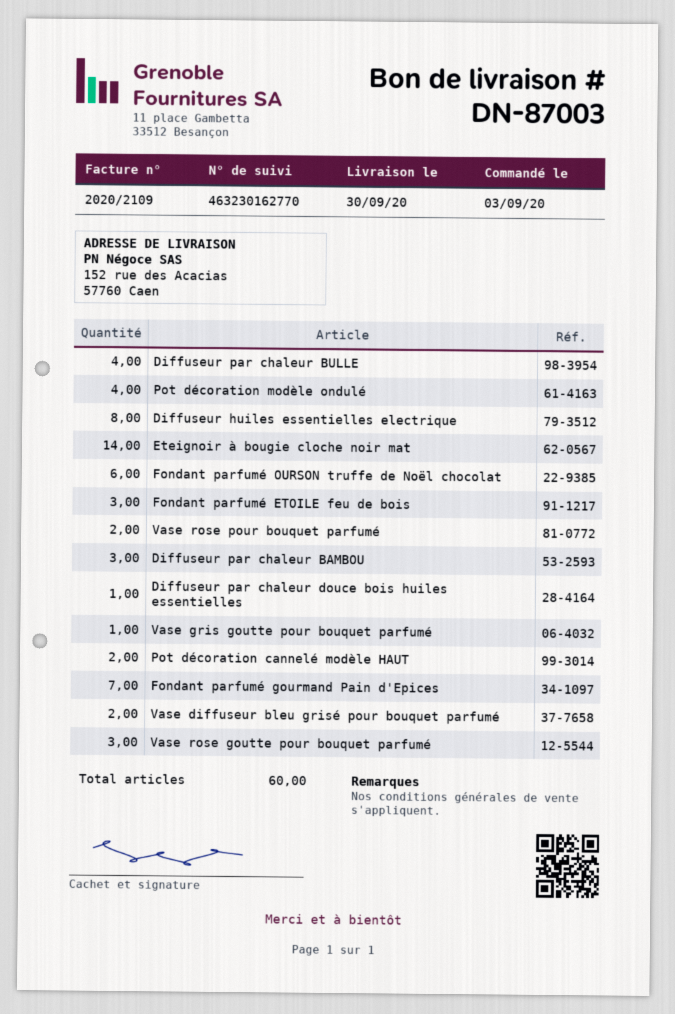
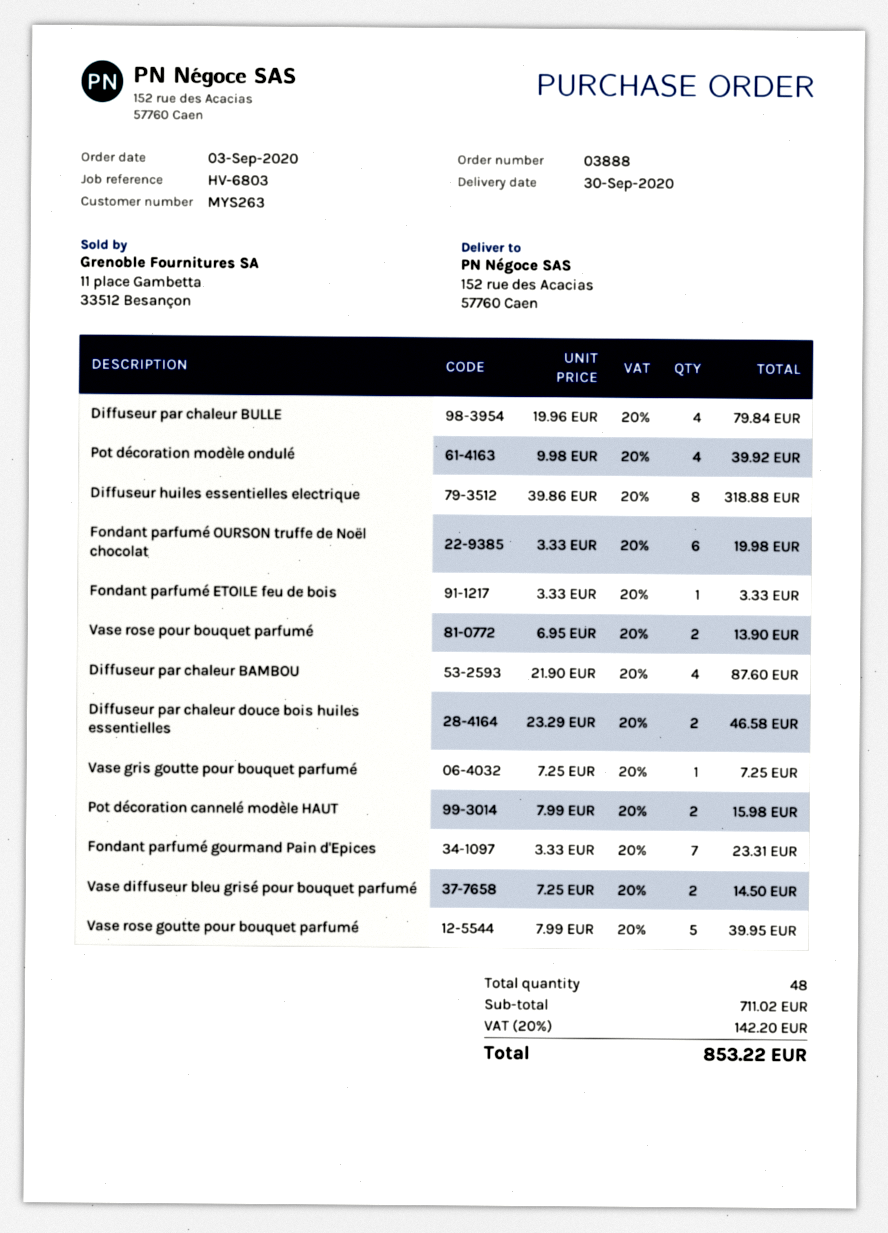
Eteignoir à bougie cloche noir mat: 14 -> none
Fondant parfumé ETOILE feu de bois: 3 -> 1
Diffuseur par chaleur BAMBOU: 3 -> 4
Diffuseur par chaleur douce bois huiles essentielles: 1 -> 2
Vase rose goutte pour bouquet parfumé: 3 -> 5
total quantity: 60 -> 48

